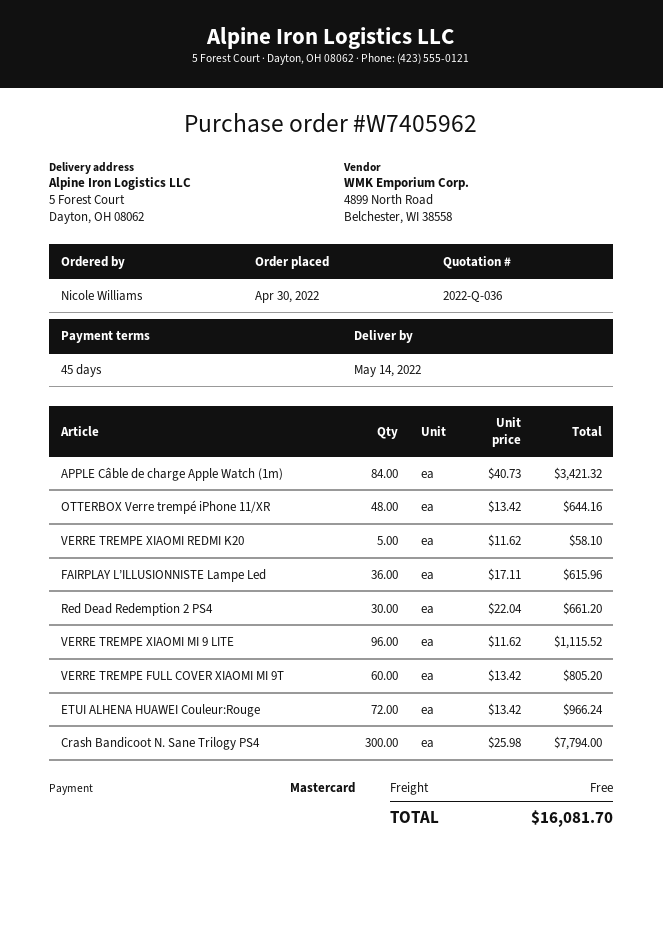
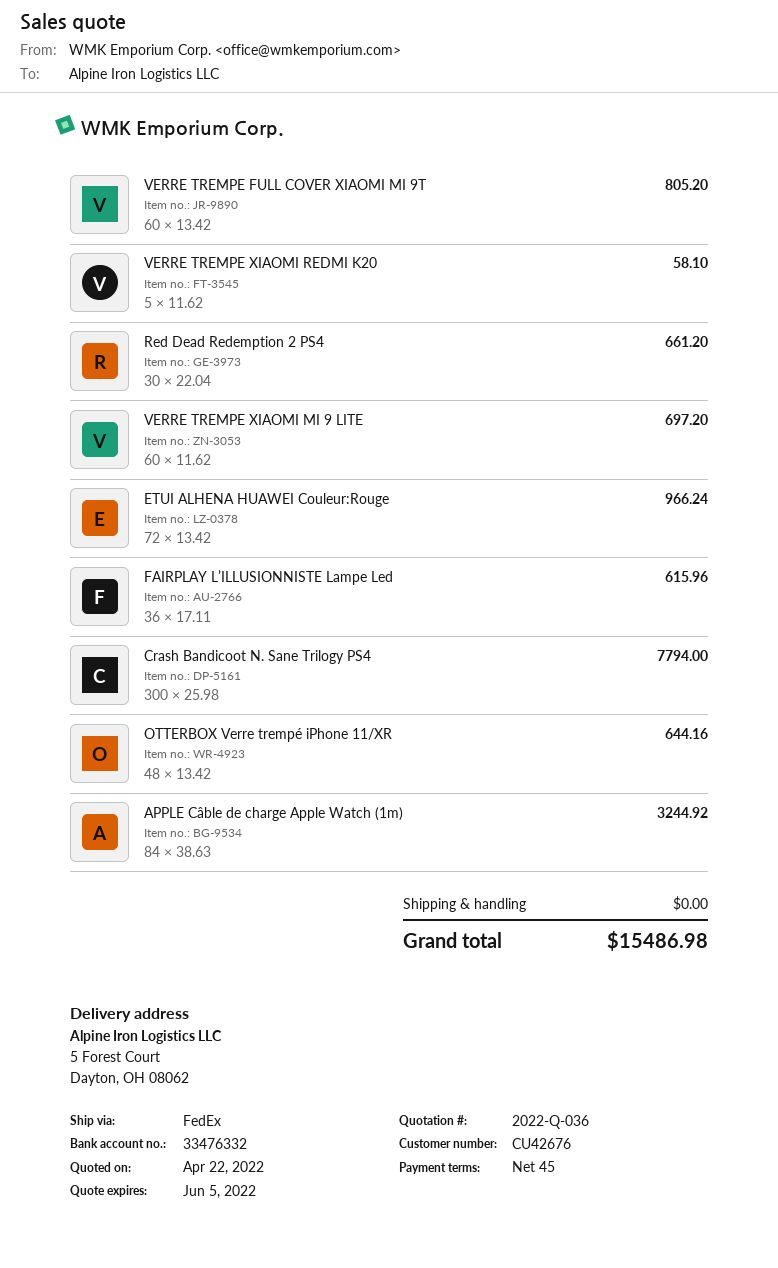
APPLE Câble de charge Apple Watch (1m): 84 x 40.73 = 3421.32 -> 84 x 38.63 = 3244.92
VERRE TREMPE XIAOMI MI 9 LITE: 96 x 11.62 = 1115.52 -> 60 x 11.62 = 697.20
total: 16081.70 -> 15486.98

